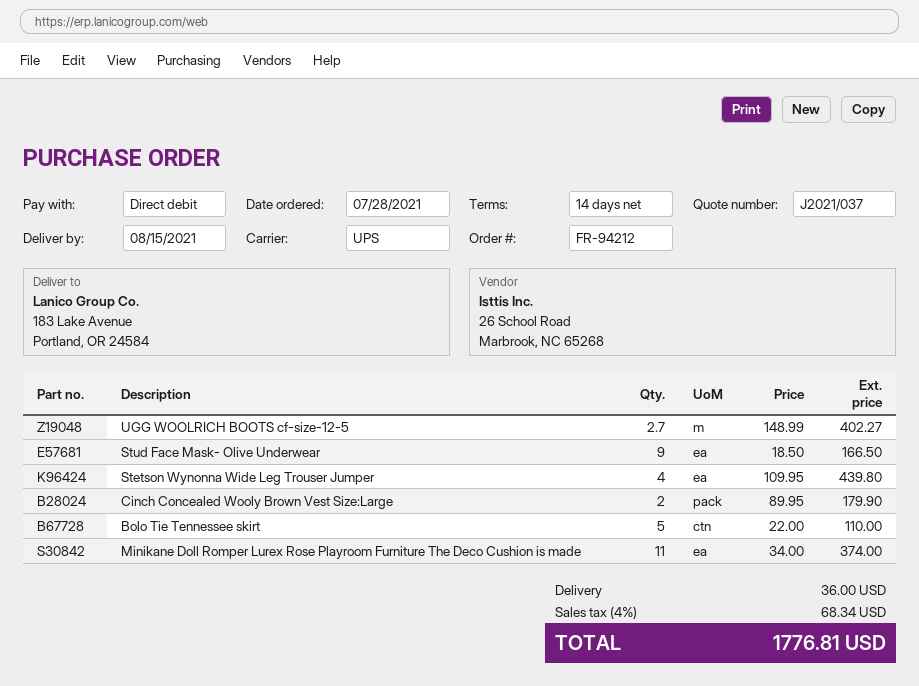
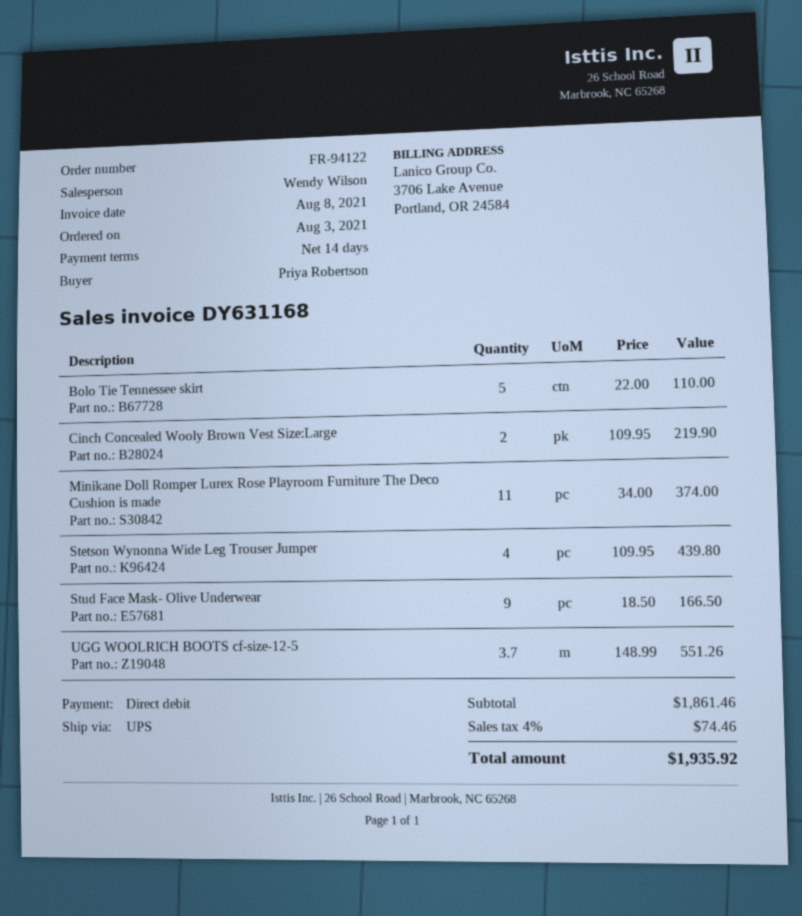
order number: FR-94212 -> FR-94122
order date: 2021-07-28 -> 2021-08-03
UGG WOOLRICH BOOTS cf-size-12-5: 2.7 x 148.99 = 402.27 -> 3.7 x 148.99 = 551.26
Cinch Concealed Wooly Brown Vest Size:Large: 2 x 89.95 = 179.90 -> 2 x 109.95 = 219.90
shipping: 36.00 -> none
tax: 4% = 68.34 -> 4% = 74.46
total: 1776.81 -> 1935.92

